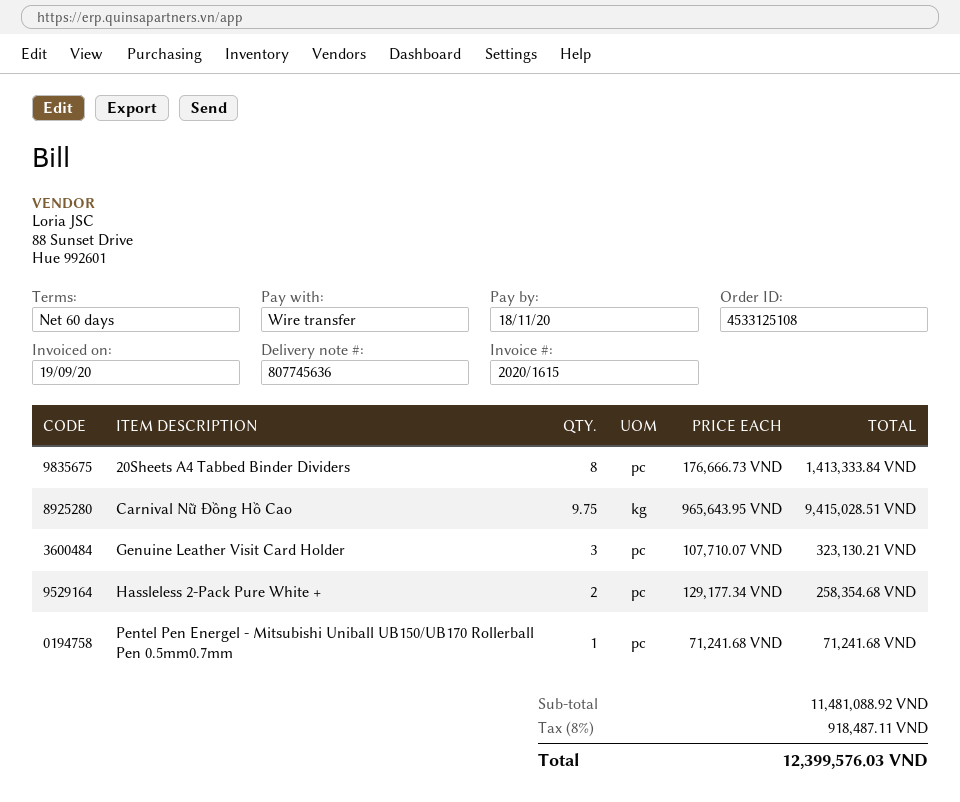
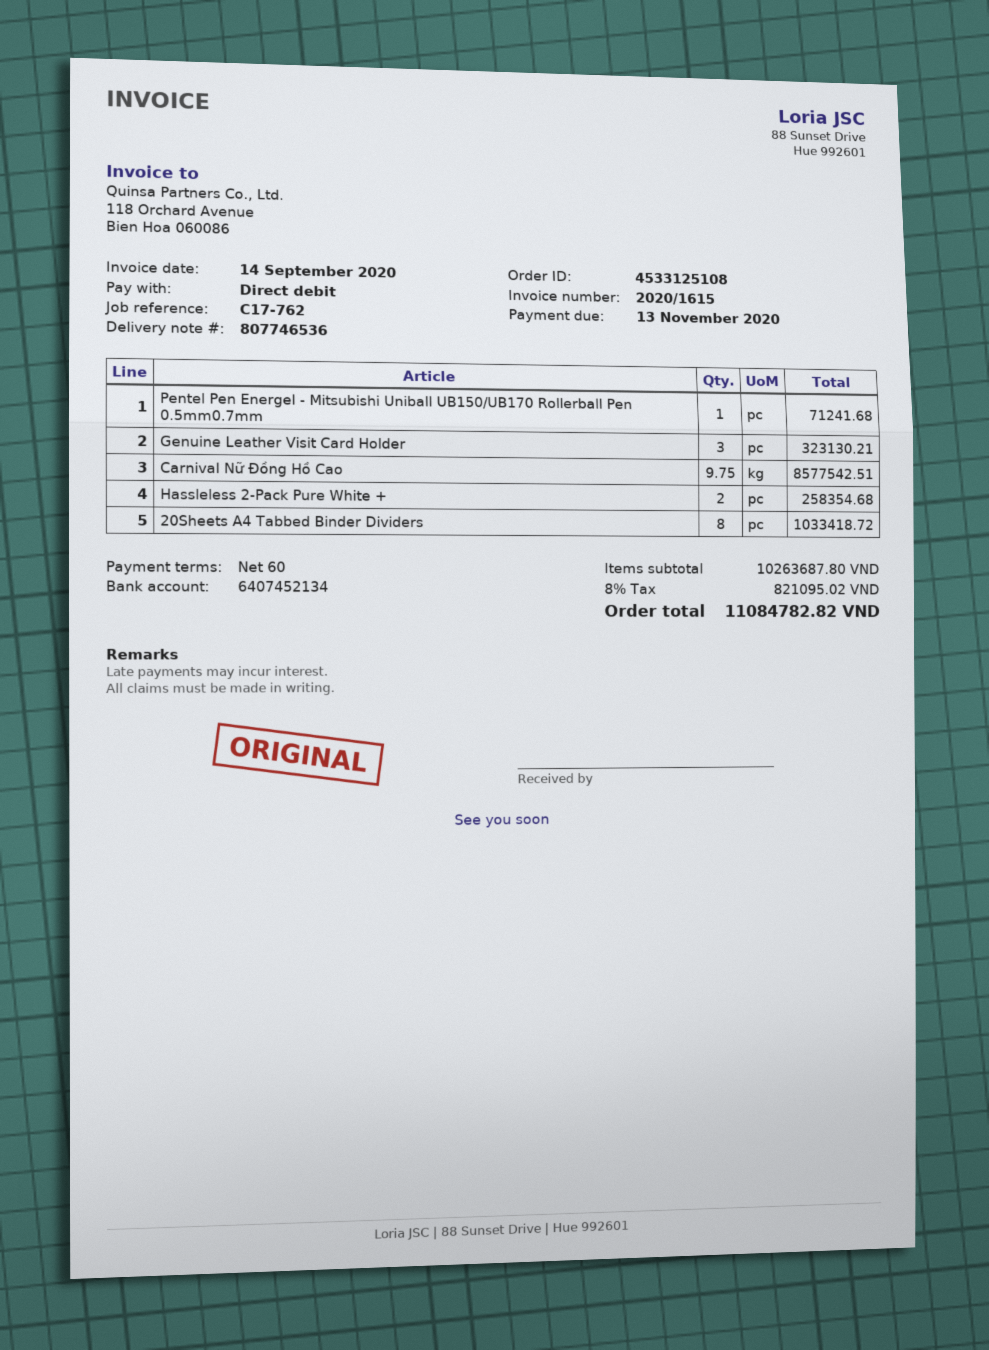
delivery note number: 807745636 -> 807746536
invoice date: 2020-09-19 -> 2020-09-14
due date: 2020-11-18 -> 2020-11-13
payment method: bank transfer -> direct debit
20Sheets A4 Tabbed Binder Dividers: 8 for 1413333.84 -> 8 for 1033418.72
Carnival Nữ Đồng Hồ Cao: 9.75 for 9415028.51 -> 9.75 for 8577542.51
subtotal: 11481088.92 -> 10263687.80
tax: 8% = 918487.11 -> 8% = 821095.02
total: 12399576.03 -> 11084782.82

